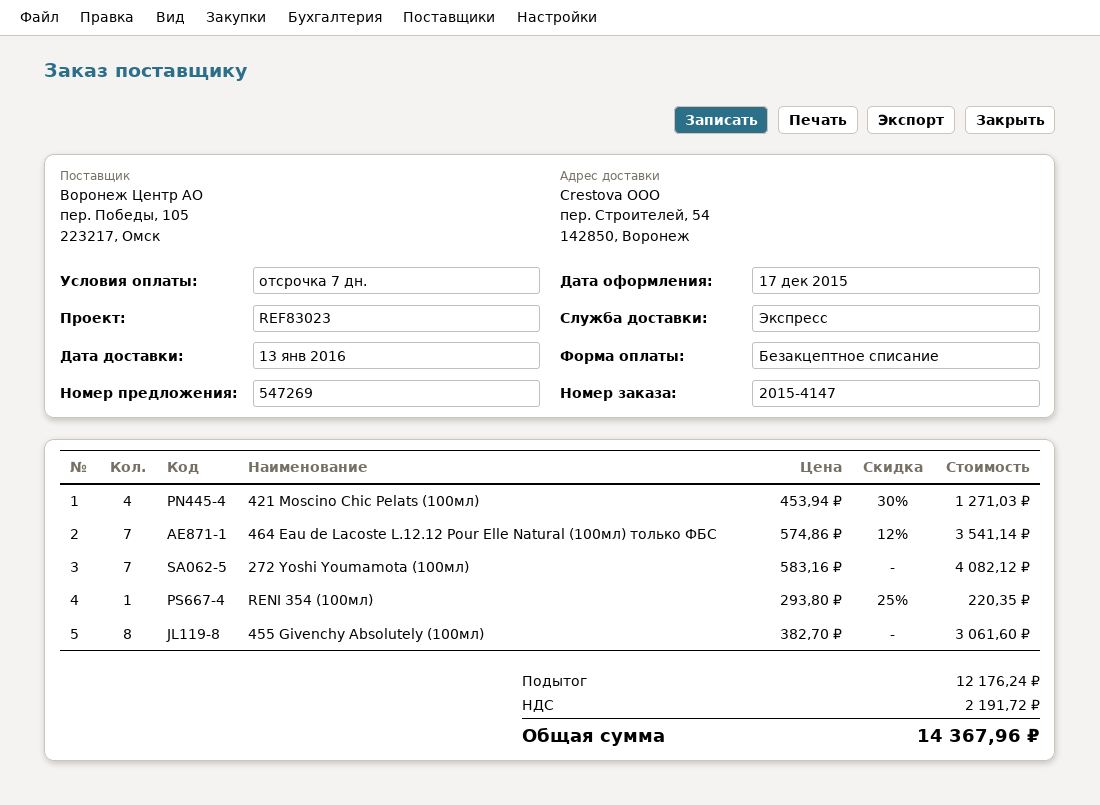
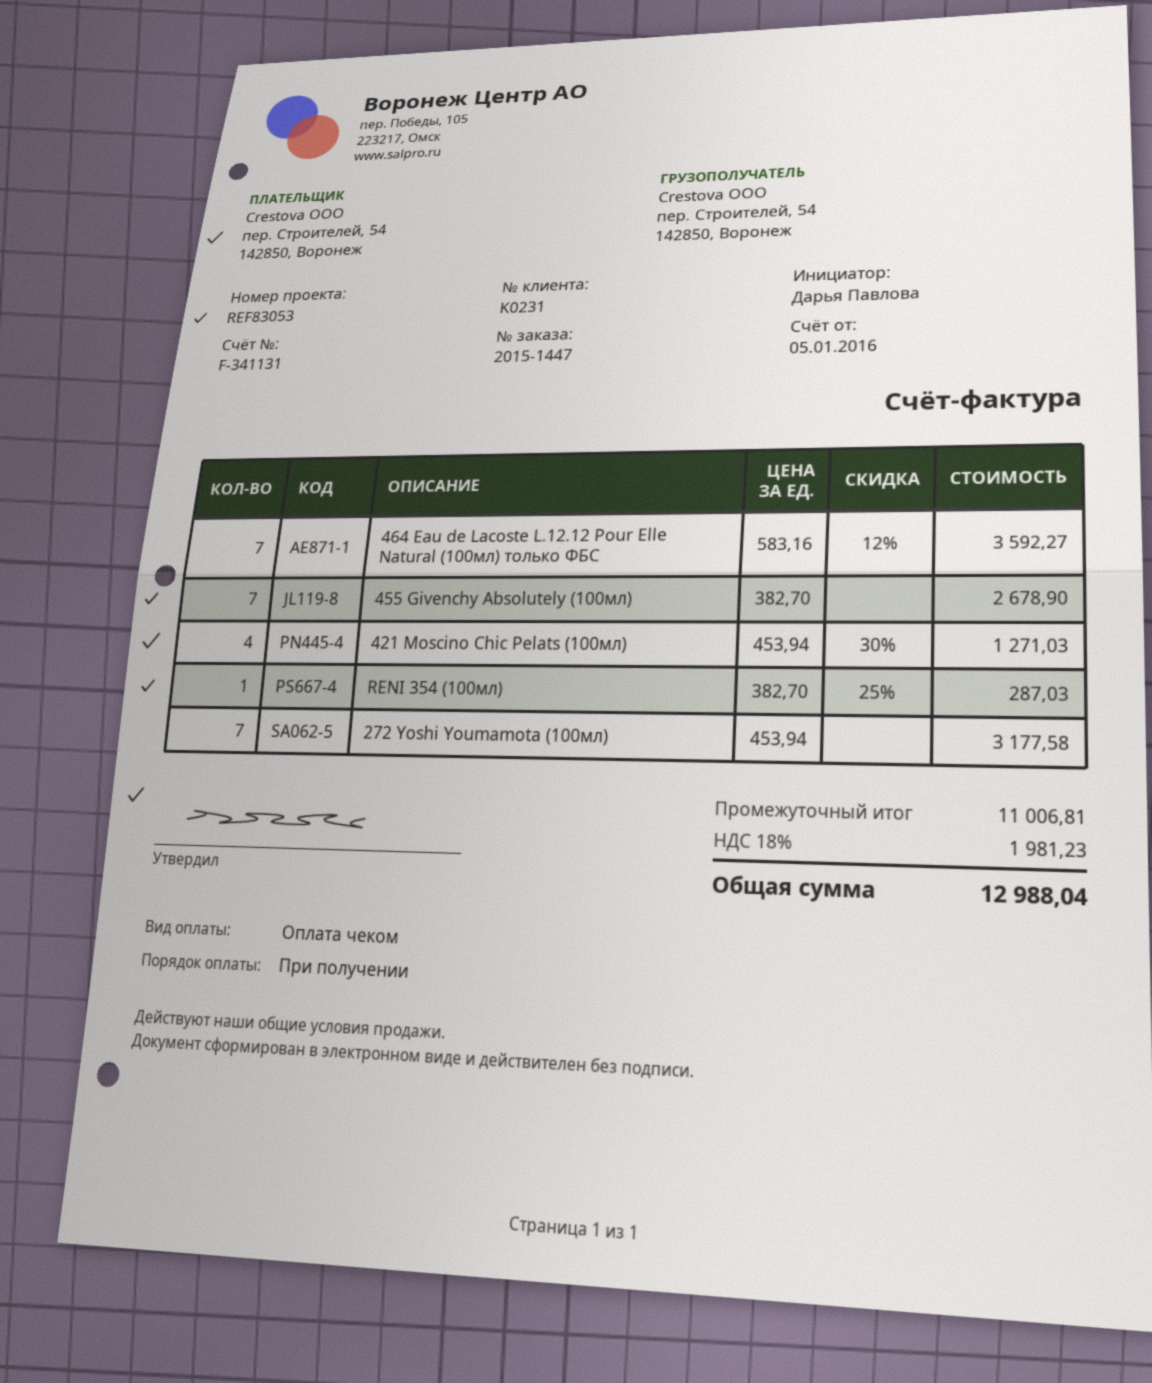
order number: 2015-4147 -> 2015-1447
payment terms: 7 days -> on receipt
reference: REF83023 -> REF83053
payment method: direct debit -> cheque
464 Eau de Lacoste L.12.12 Pour Elle Natural (100мл) только ФБС: 7 x 574.86 - 12% = 3541.14 -> 7 x 583.16 - 12% = 3592.27
272 Yoshi Youmamota (100мл): 7 x 583.16 = 4082.12 -> 7 x 453.94 = 3177.58
RENI 354 (100мл): 1 x 293.80 - 25% = 220.35 -> 1 x 382.70 - 25% = 287.03
455 Givenchy Absolutely (100мл): 8 x 382.70 = 3061.60 -> 7 x 382.70 = 2678.90
subtotal: 12176.24 -> 11006.81
tax: 2191.72 -> 1981.23
total: 14367.96 -> 12988.04

